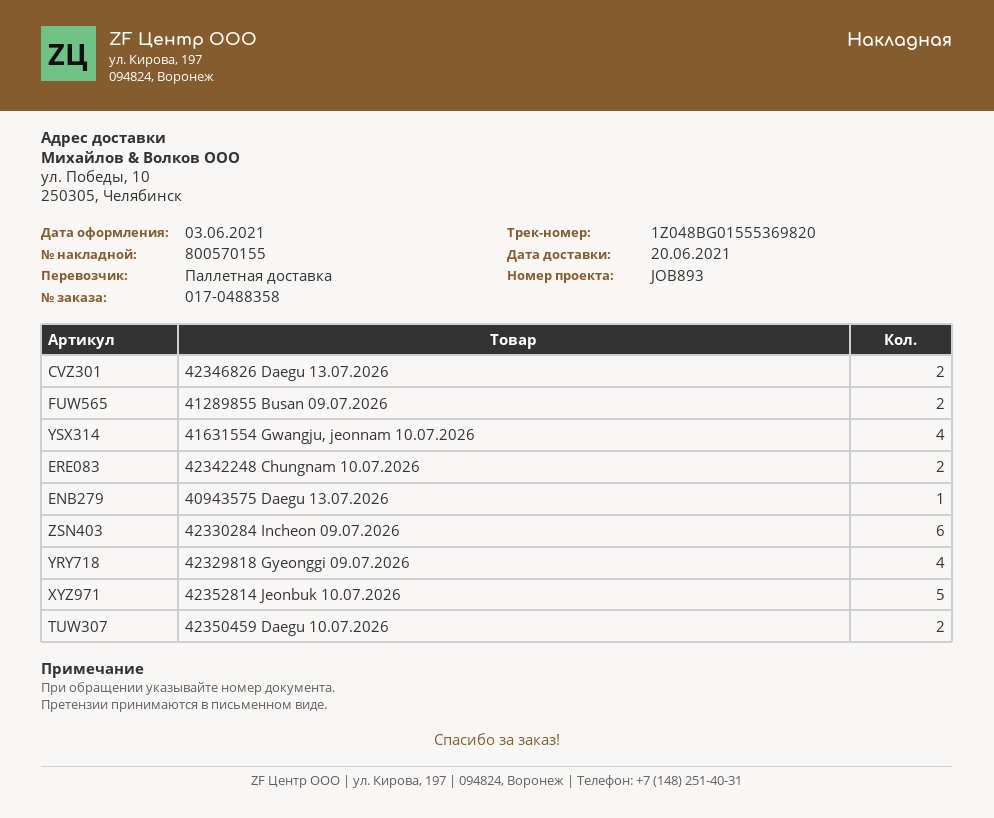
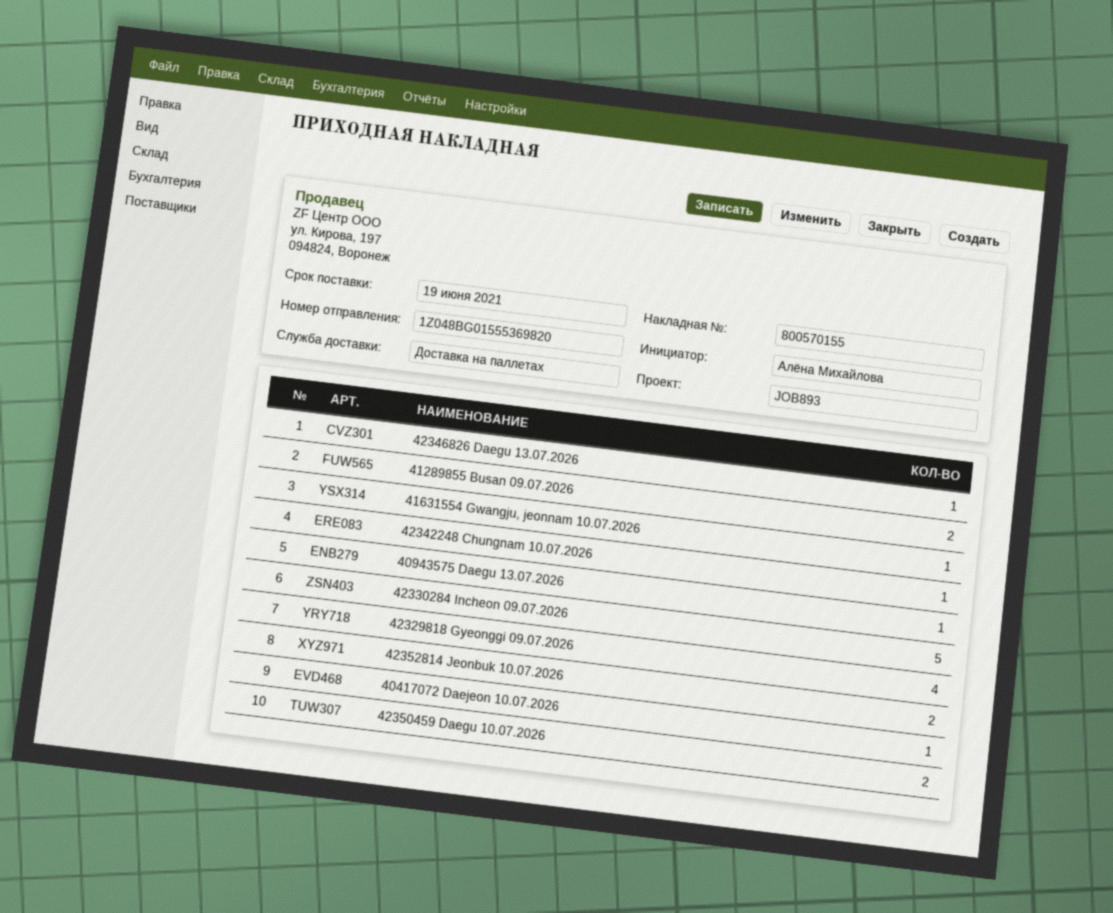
delivery date: 2021-06-20 -> 2021-06-19
42346826 Daegu 13.07.2026: 2 -> 1
41631554 Gwangju, jeonnam 10.07.2026: 4 -> 1
42342248 Chungnam 10.07.2026: 2 -> 1
42330284 Incheon 09.07.2026: 6 -> 5
42352814 Jeonbuk 10.07.2026: 5 -> 2
40417072 Daejeon 10.07.2026: none -> 1

